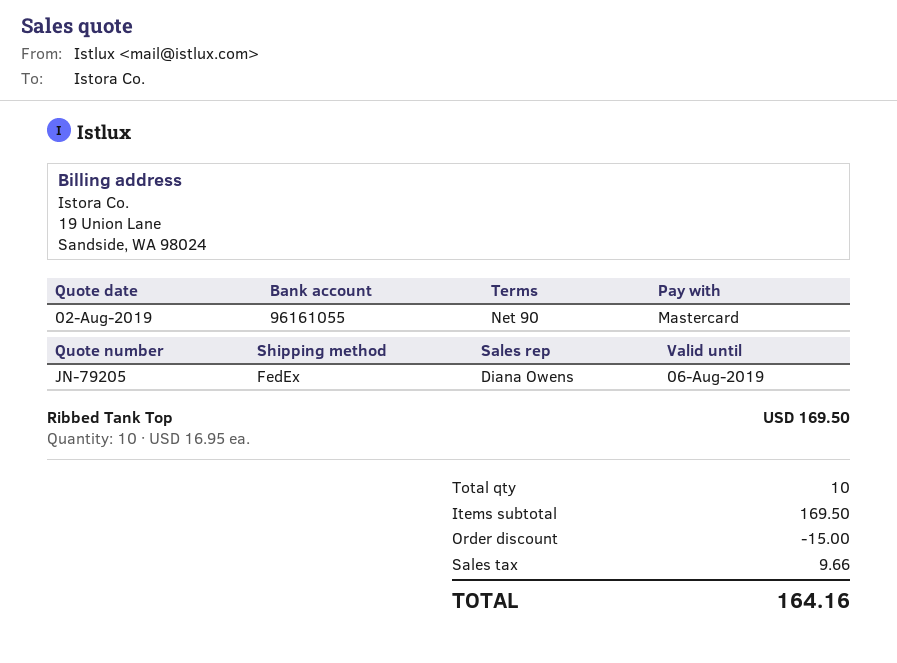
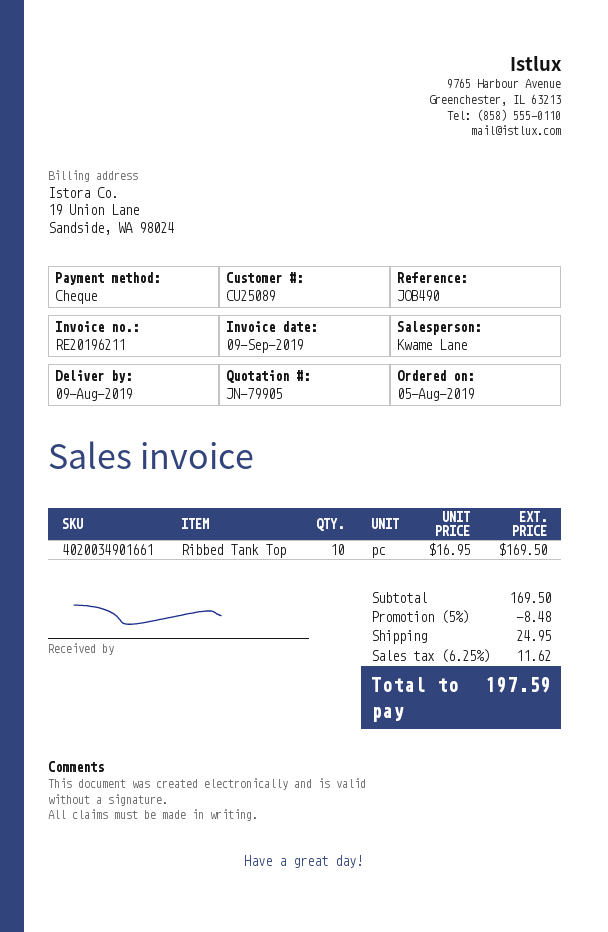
quote number: JN-79205 -> JN-79905
sales rep: Diana Owens -> Kwame Lane
payment method: Mastercard -> cheque
discount: 15.00 -> 8.48
shipping: none -> 24.95
tax: 9.66 -> 11.62
total: 164.16 -> 197.59

